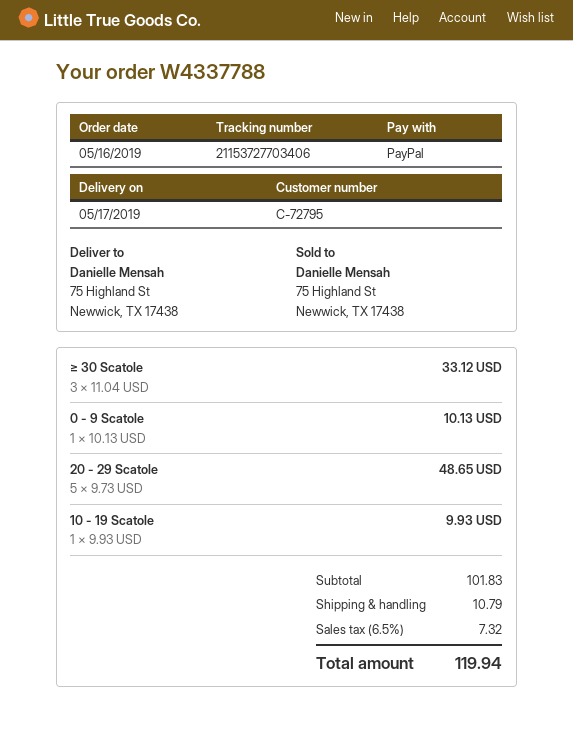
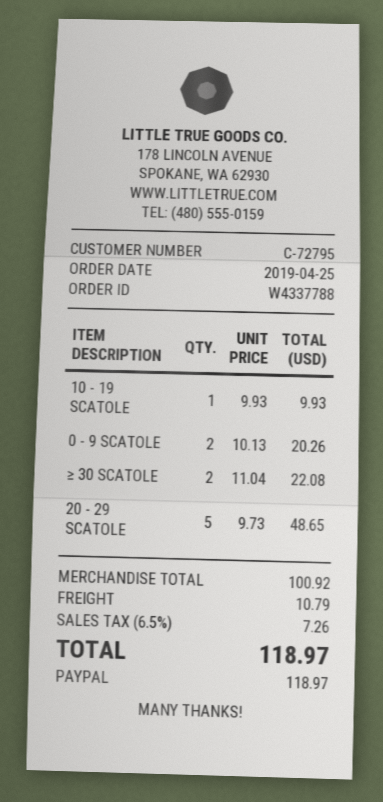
order date: 2019-05-16 -> 2019-04-25
≥ 30 Scatole: 3 x 11.04 = 33.12 -> 2 x 11.04 = 22.08
0 - 9 Scatole: 1 x 10.13 = 10.13 -> 2 x 10.13 = 20.26
subtotal: 101.83 -> 100.92
tax: 6.5% = 7.32 -> 6.5% = 7.26
total: 119.94 -> 118.97

